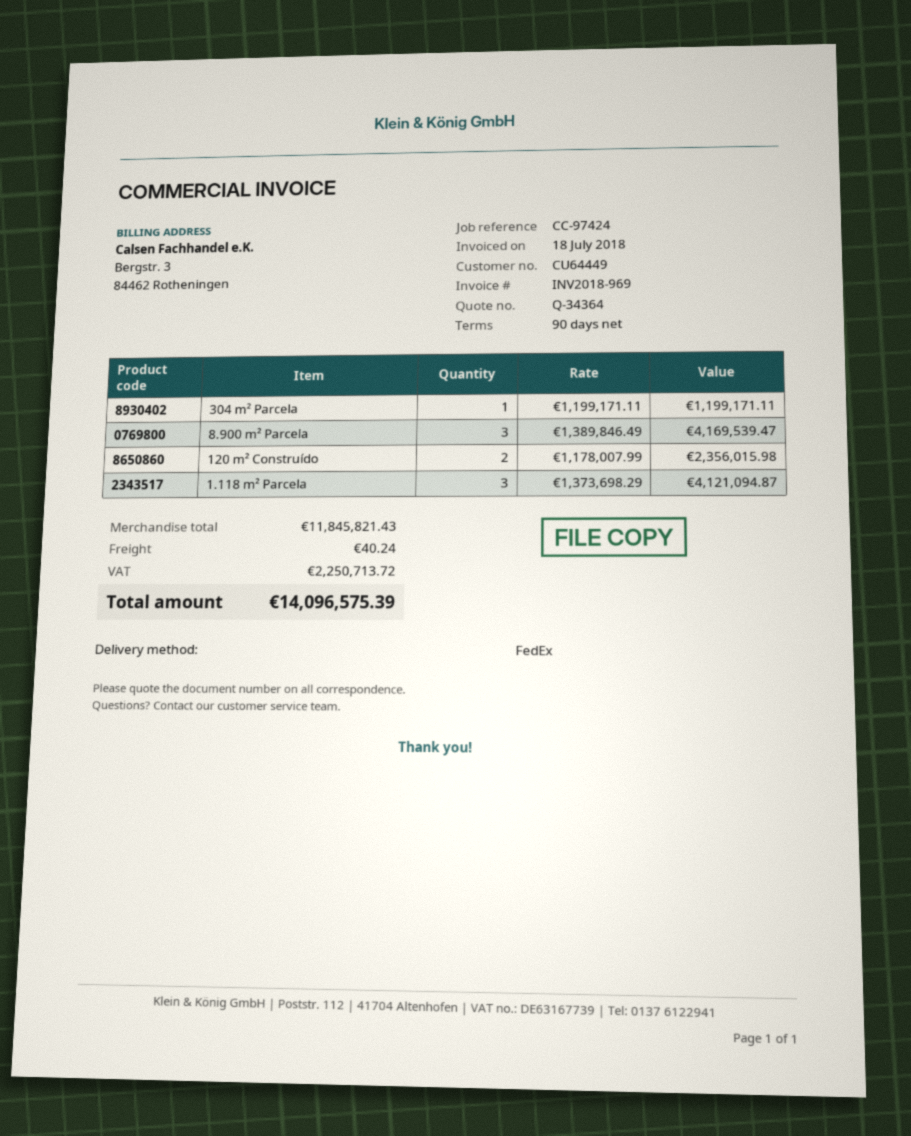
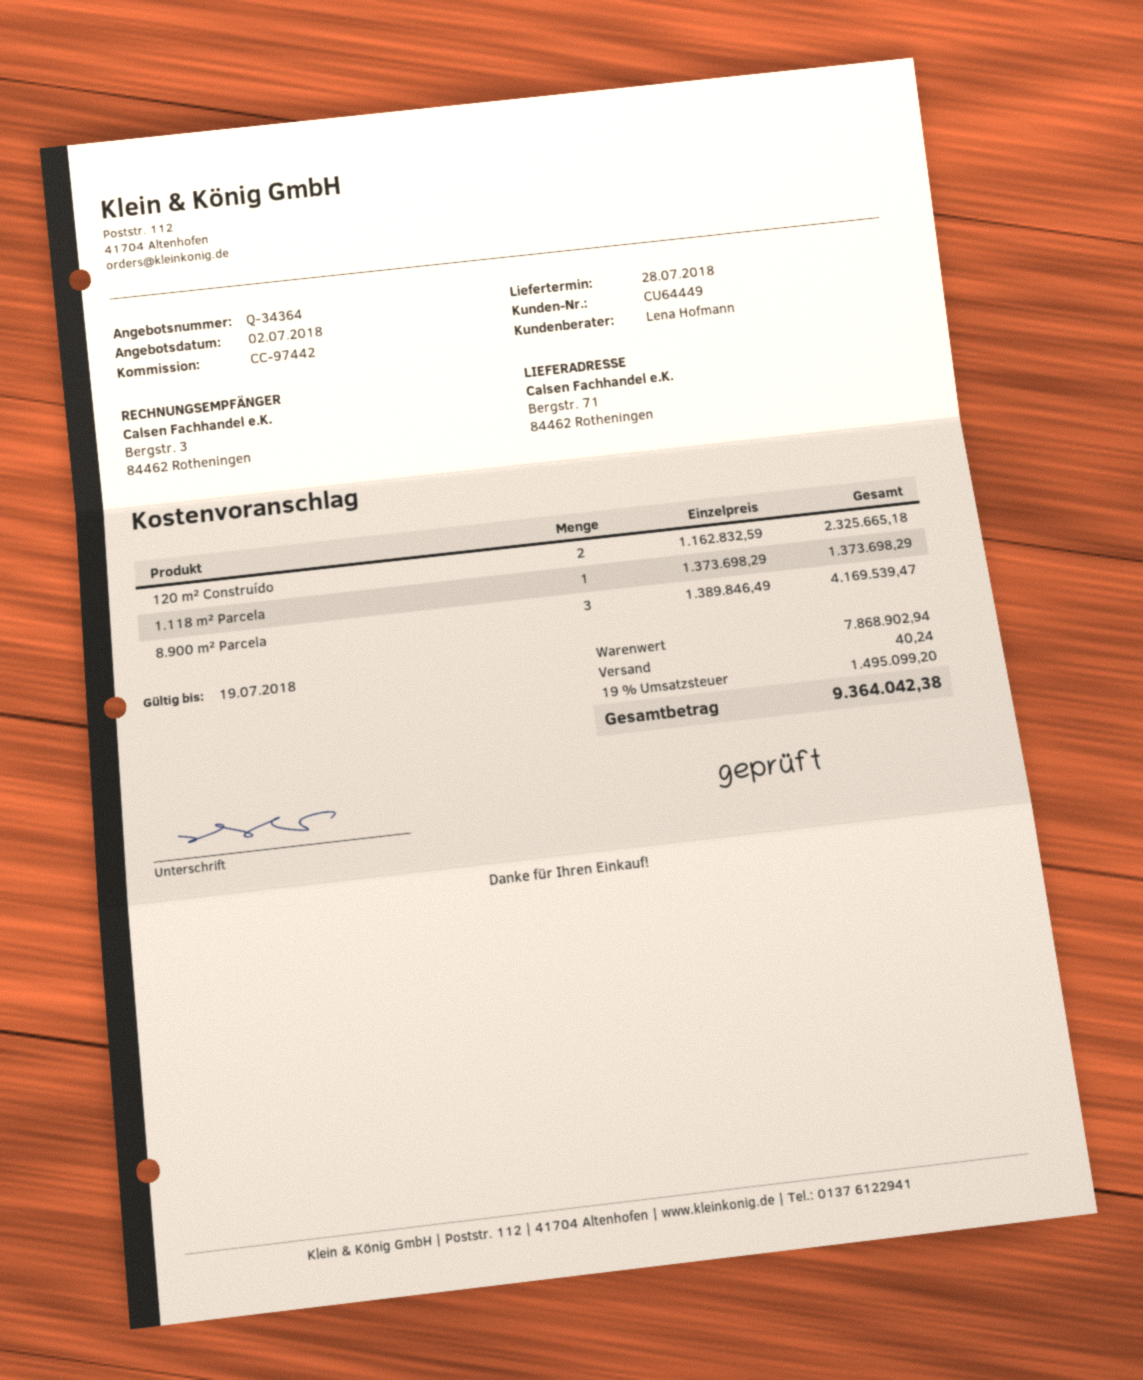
reference: CC-97424 -> CC-97442
304 m² Parcela: 1 x 1199171.11 = 1199171.11 -> none
120 m² Construído: 2 x 1178007.99 = 2356015.98 -> 2 x 1162832.59 = 2325665.18
1.118 m² Parcela: 3 x 1373698.29 = 4121094.87 -> 1 x 1373698.29 = 1373698.29
subtotal: 11845821.43 -> 7868902.94
tax: 2250713.72 -> 1495099.20
total: 14096575.39 -> 9364042.38

